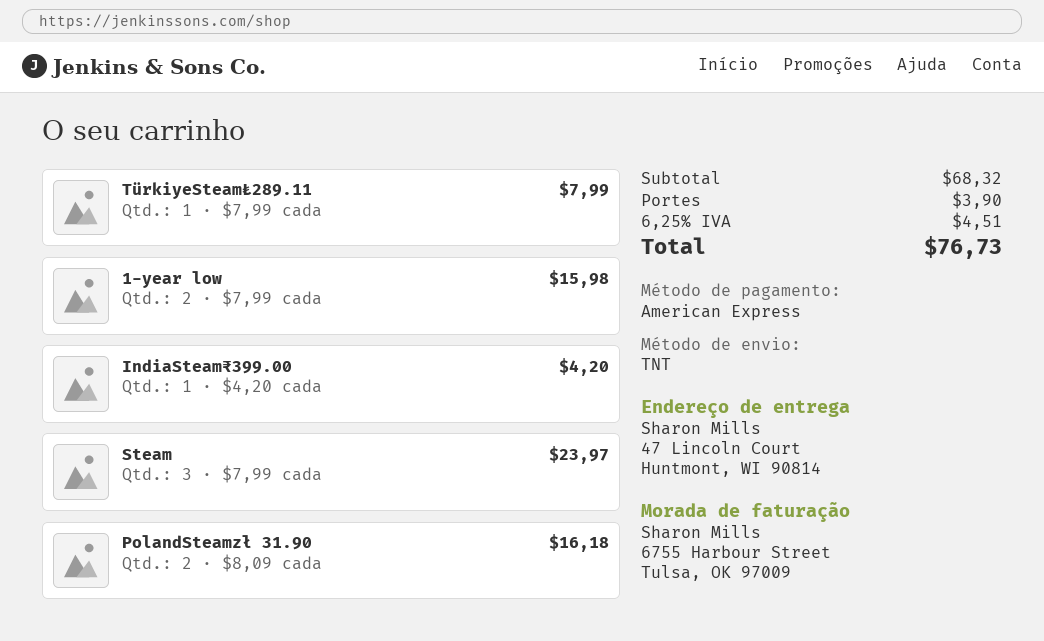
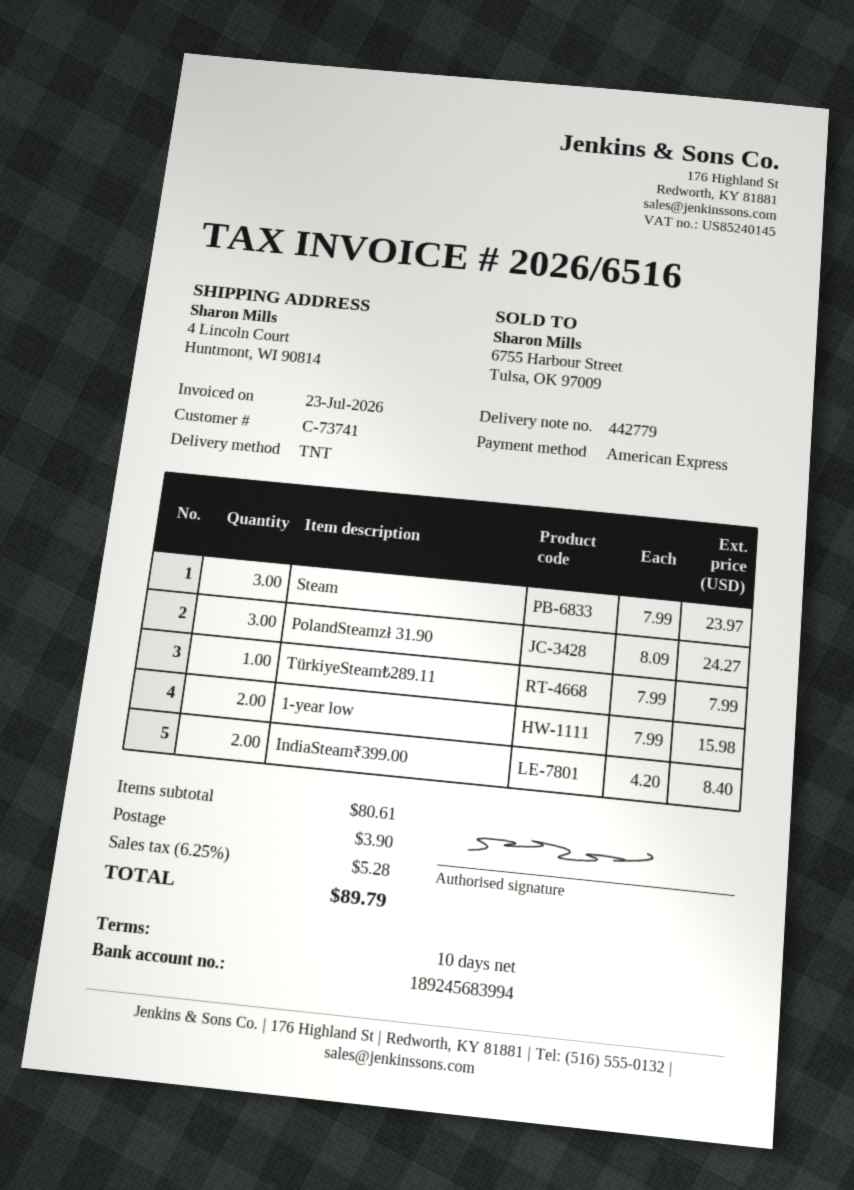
ship to: 47 Lincoln Court, Huntmont, WI 90814 -> 4 Lincoln Court, Huntmont, WI 90814
IndiaSteam₹399.00: 1 x 4.20 = 4.20 -> 2 x 4.20 = 8.40
PolandSteamzł 31.90: 2 x 8.09 = 16.18 -> 3 x 8.09 = 24.27
subtotal: 68.32 -> 80.61
tax: 6.25% = 4.51 -> 6.25% = 5.28
total: 76.73 -> 89.79

